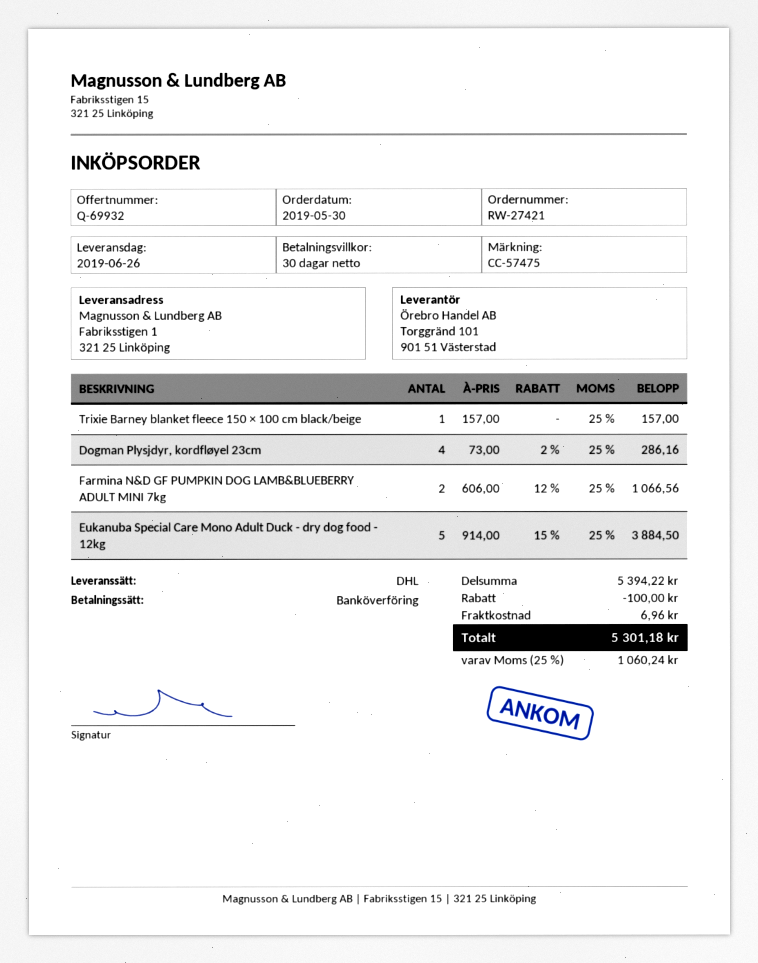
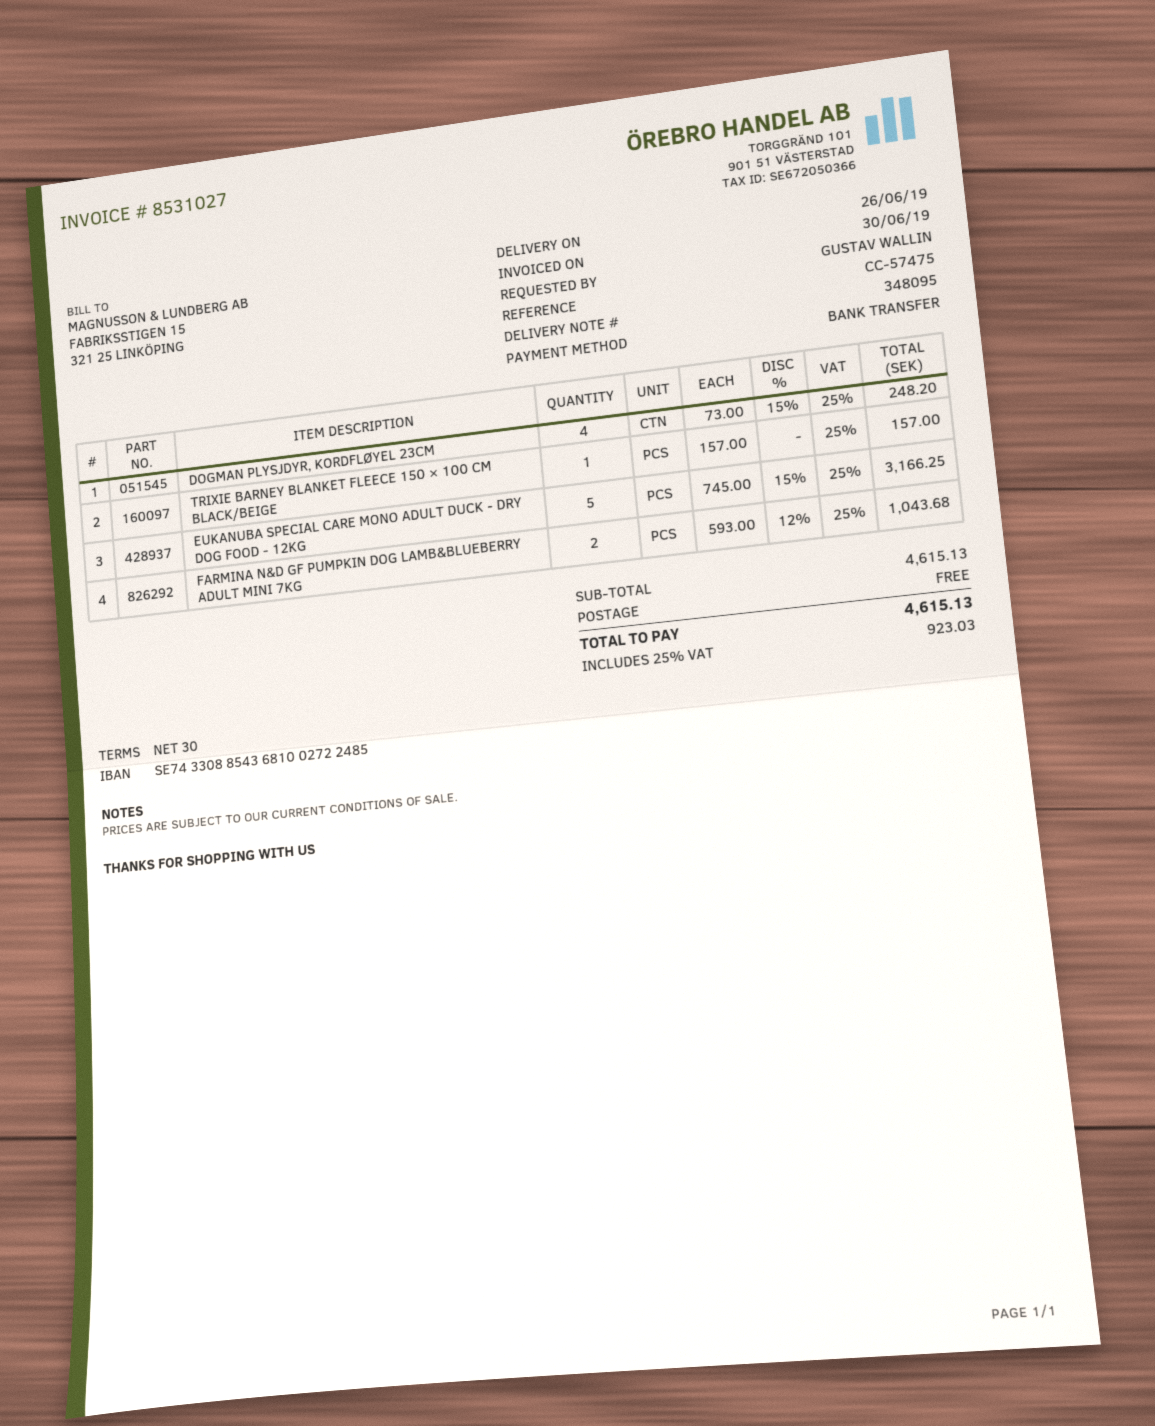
Dogman Plysjdyr, kordfløyel 23cm: 4 x 73.00 - 2% = 286.16 -> 4 x 73.00 - 15% = 248.20
Farmina N&D GF PUMPKIN DOG LAMB&BLUEBERRY ADULT MINI 7kg: 2 x 606.00 - 12% = 1066.56 -> 2 x 593.00 - 12% = 1043.68
Eukanuba Special Care Mono Adult Duck - dry dog food - 12kg: 5 x 914.00 - 15% = 3884.50 -> 5 x 745.00 - 15% = 3166.25
subtotal: 5394.22 -> 4615.13
discount: 100.00 -> none
shipping: 6.96 -> 0.00
tax: 25% = 1060.24 -> 25% = 923.03
total: 5301.18 -> 4615.13

